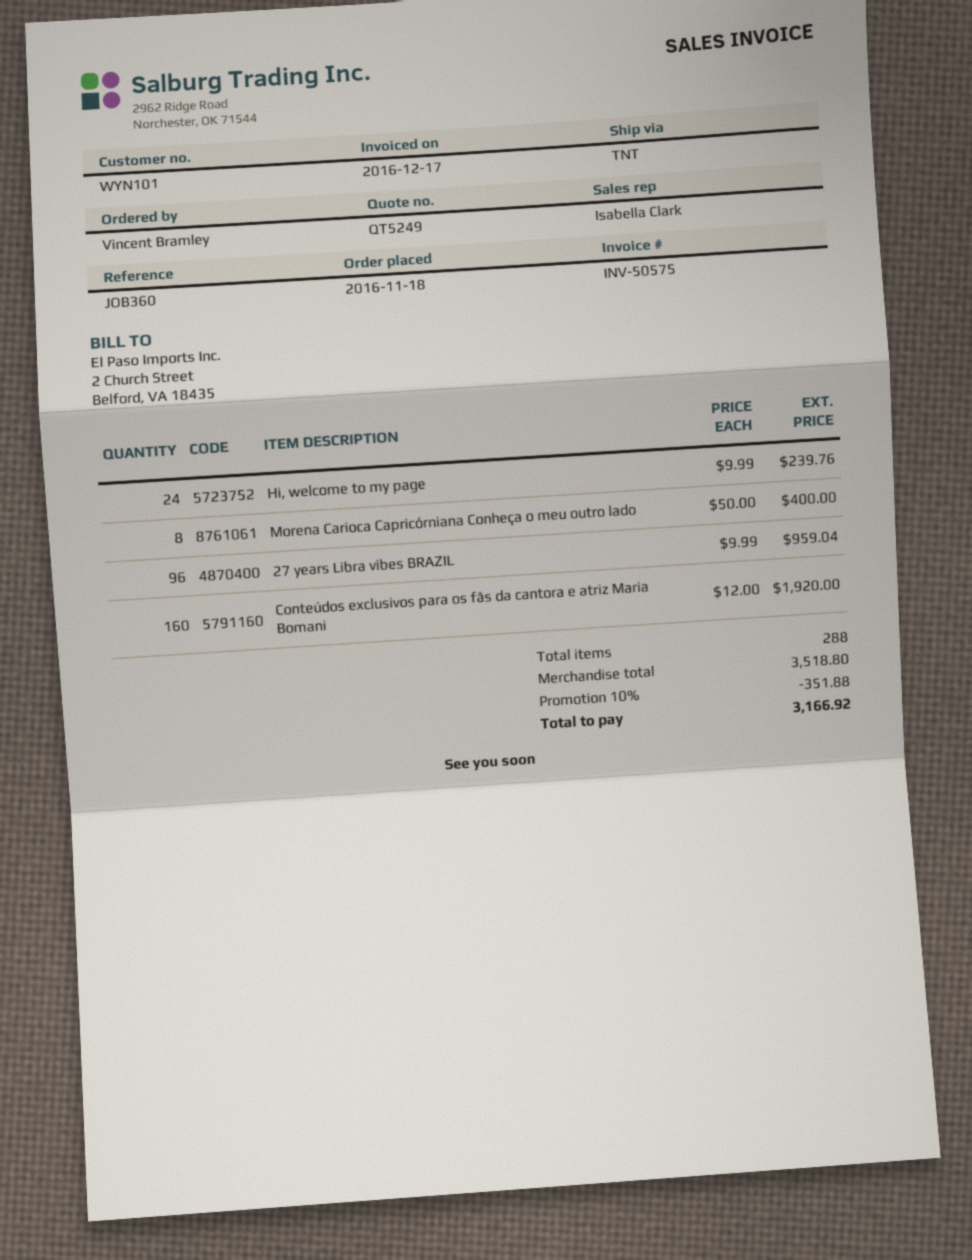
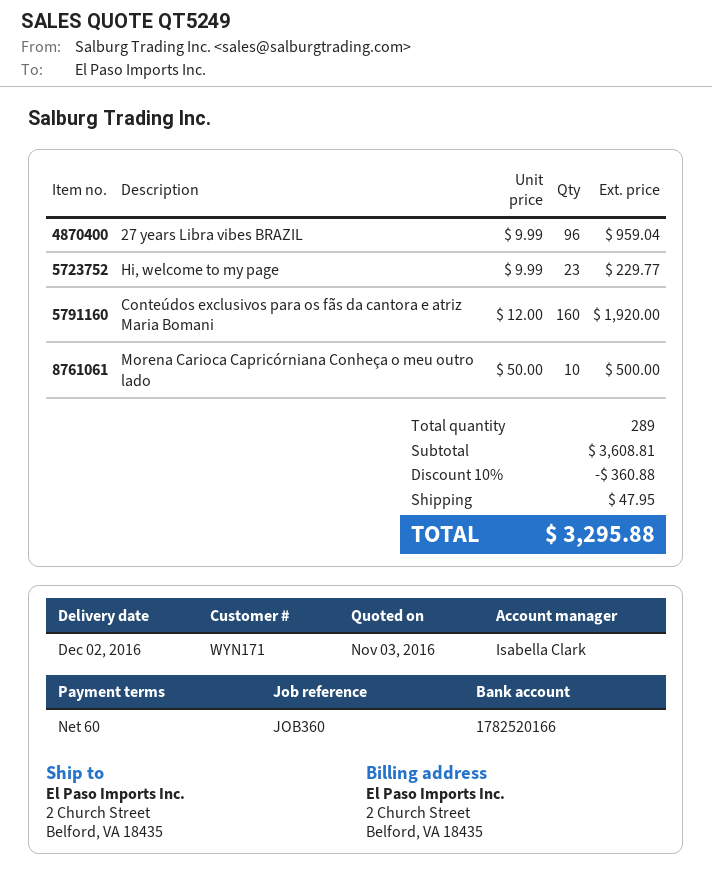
customer number: WYN101 -> WYN171
Hi, welcome to my page: 24 x 9.99 = 239.76 -> 23 x 9.99 = 229.77
Morena Carioca Capricórniana Conheça o meu outro lado: 8 x 50.00 = 400.00 -> 10 x 50.00 = 500.00
total quantity: 288 -> 289
subtotal: 3518.80 -> 3608.81
discount: 10% = 351.88 -> 10% = 360.88
shipping: none -> 47.95
total: 3166.92 -> 3295.88

